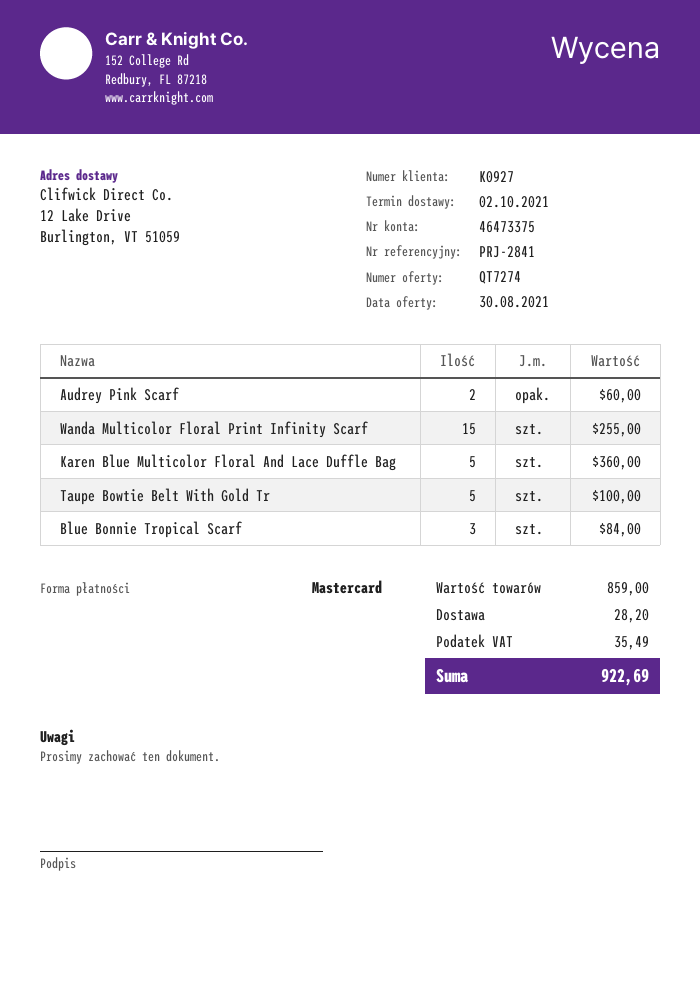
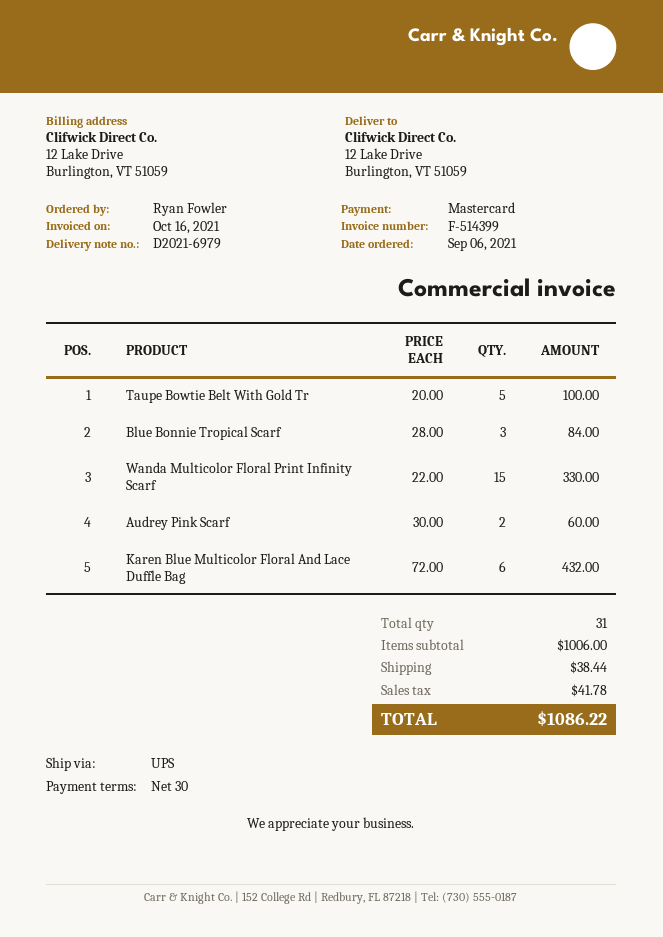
Wanda Multicolor Floral Print Infinity Scarf: 15 for 255.00 -> 15 for 330.00
Karen Blue Multicolor Floral And Lace Duffle Bag: 5 for 360.00 -> 6 for 432.00
subtotal: 859.00 -> 1006.00
shipping: 28.20 -> 38.44
tax: 35.49 -> 41.78
total: 922.69 -> 1086.22

